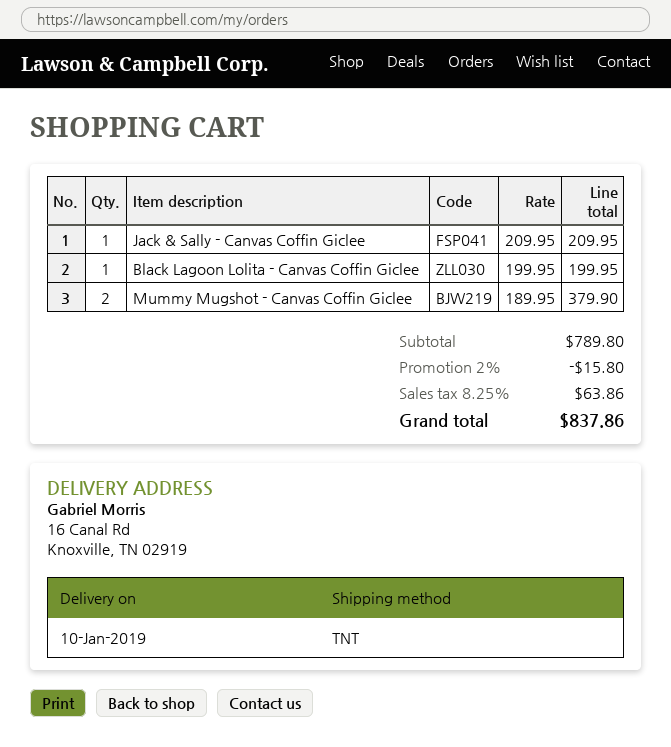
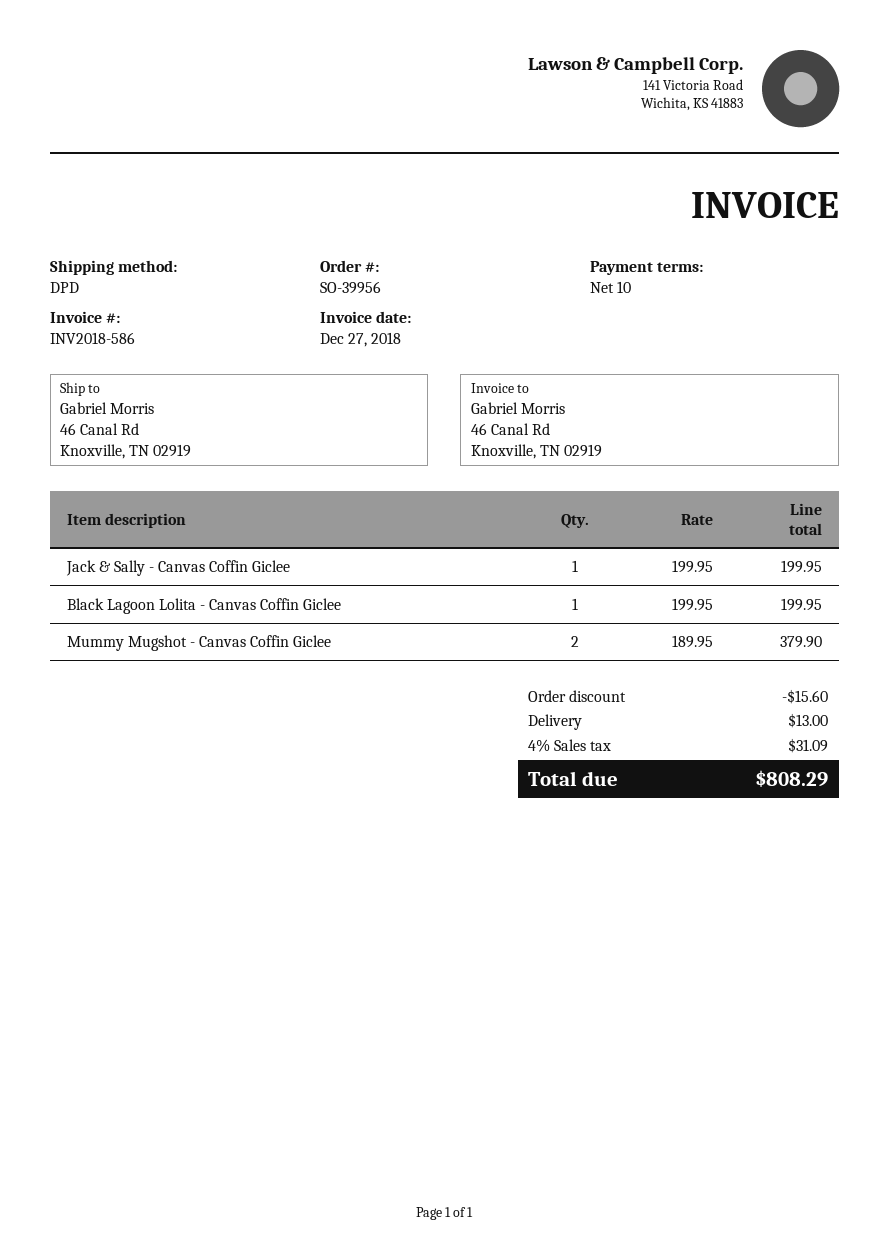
shipping method: TNT -> DPD
ship to: 16 Canal Rd, Knoxville, TN 02919 -> 46 Canal Rd, Knoxville, TN 02919
Jack & Sally - Canvas Coffin Giclee: 1 x 209.95 = 209.95 -> 1 x 199.95 = 199.95
discount: 15.80 -> 15.60
shipping: none -> 13.00
tax: 8.25% = 63.86 -> 4% = 31.09
total: 837.86 -> 808.29

